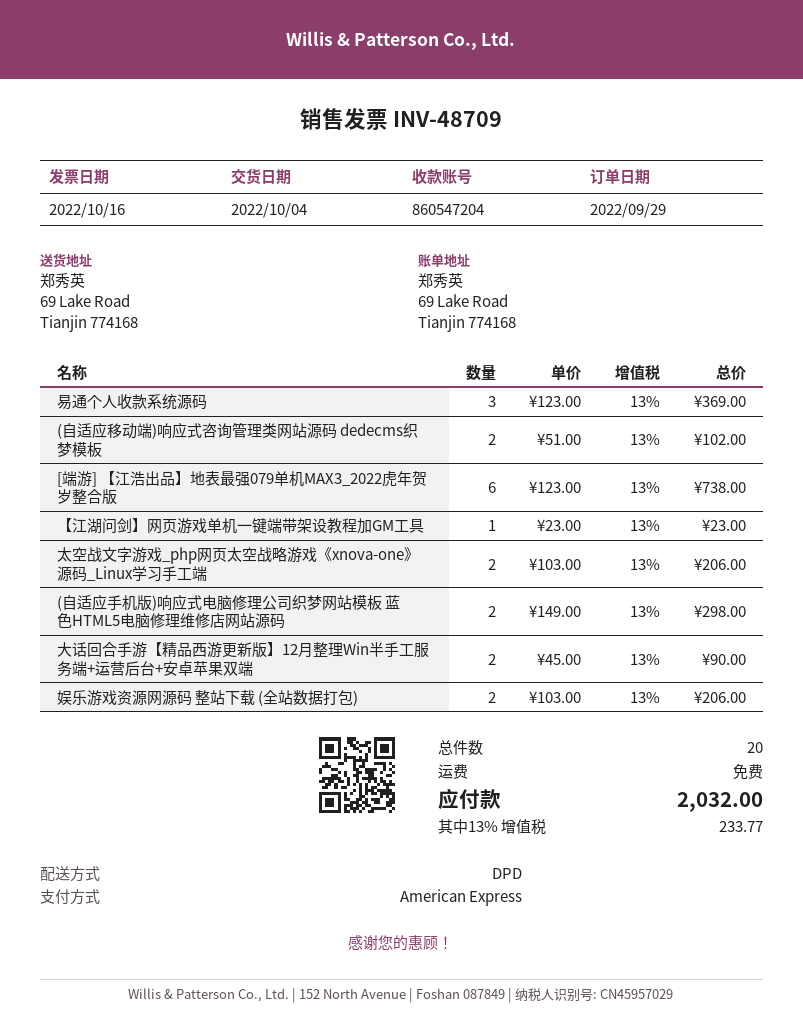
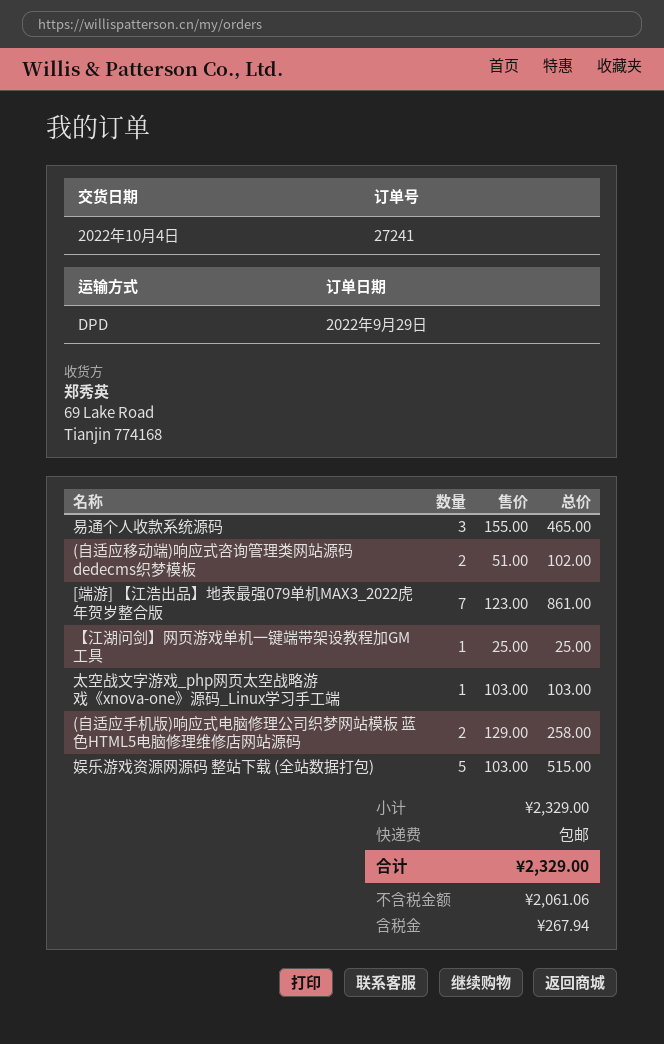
易通个人收款系统源码: 3 x 123.00 = 369.00 -> 3 x 155.00 = 465.00
[端游] 【江浩出品】地表最强079单机MAX3_2022虎年贺岁整合版: 6 x 123.00 = 738.00 -> 7 x 123.00 = 861.00
【江湖问剑】网页游戏单机一键端带架设教程加GM工具: 1 x 23.00 = 23.00 -> 1 x 25.00 = 25.00
太空战文字游戏_php网页太空战略游戏《xnova-one》源码_Linux学习手工端: 2 x 103.00 = 206.00 -> 1 x 103.00 = 103.00
(自适应手机版)响应式电脑修理公司织梦网站模板 蓝色HTML5电脑修理维修店网站源码: 2 x 149.00 = 298.00 -> 2 x 129.00 = 258.00
大话回合手游【精品西游更新版】12月整理Win半手工服务端+运营后台+安卓苹果双端: 2 x 45.00 = 90.00 -> none
娱乐游戏资源网源码 整站下载 (全站数据打包): 2 x 103.00 = 206.00 -> 5 x 103.00 = 515.00
tax: 233.77 -> 267.94
total: 2032.00 -> 2329.00

